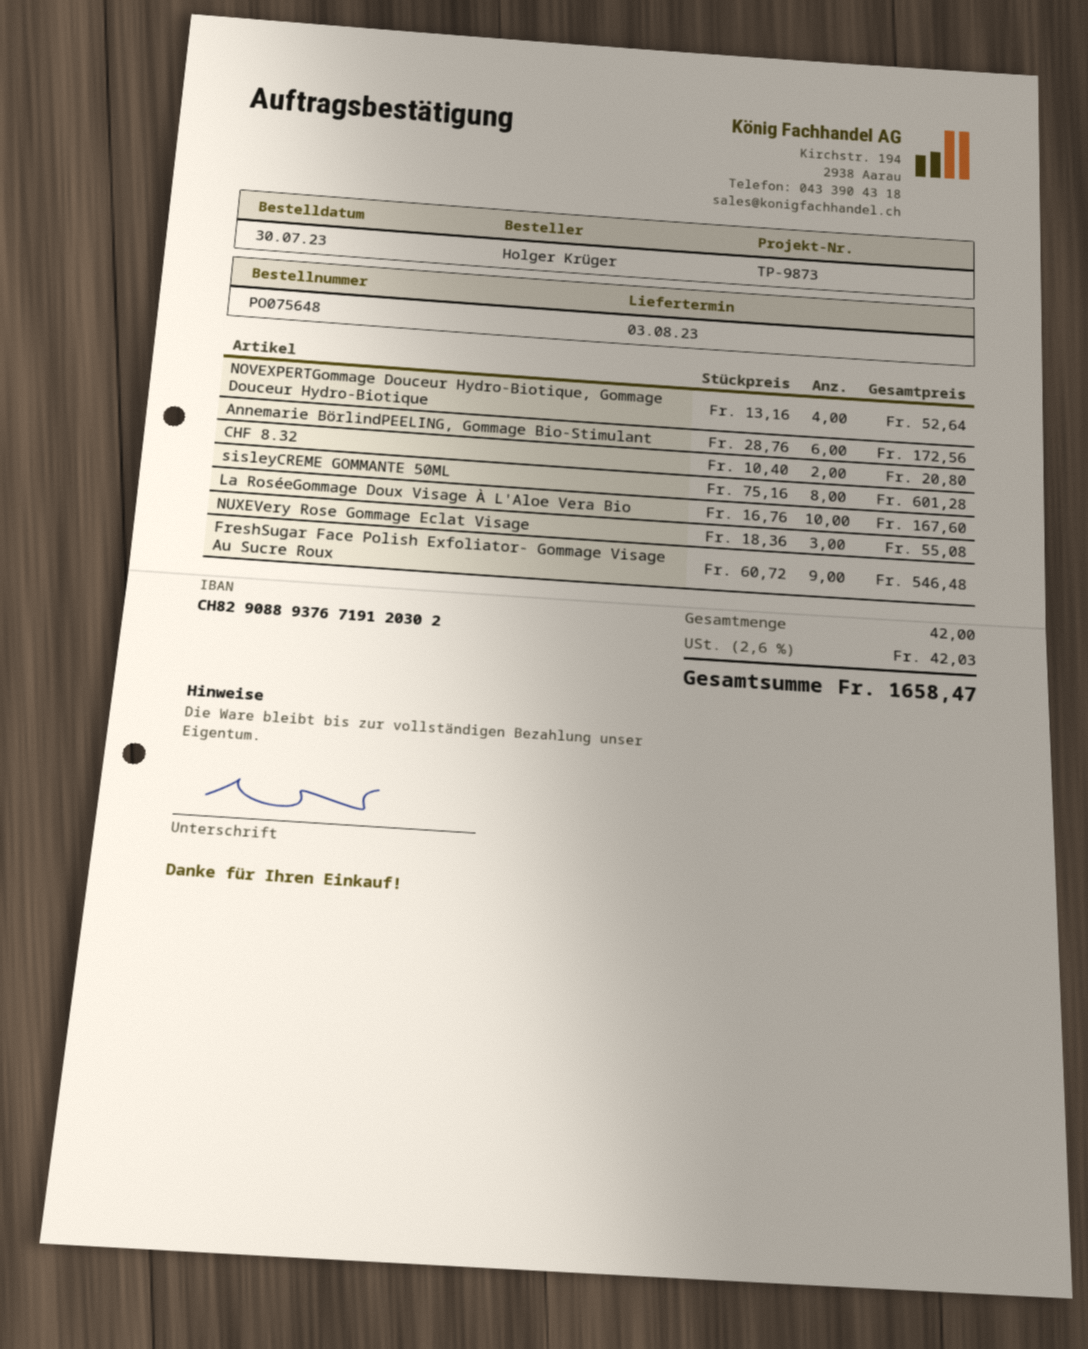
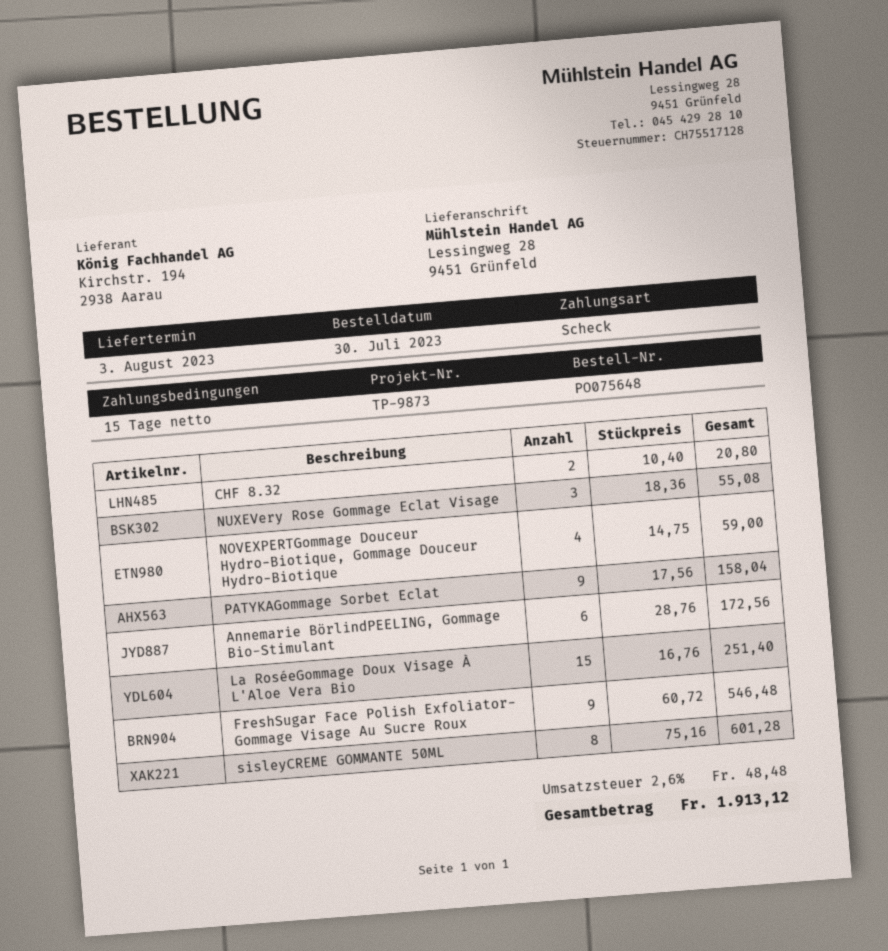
NOVEXPERTGommage Douceur Hydro-Biotique, Gommage Douceur Hydro-Biotique: 4 x 13.16 = 52.64 -> 4 x 14.75 = 59.00
La RoséeGommage Doux Visage À L'Aloe Vera Bio: 10 x 16.76 = 167.60 -> 15 x 16.76 = 251.40
PATYKAGommage Sorbet Eclat: none -> 9 x 17.56 = 158.04
tax: 2.6% = 42.03 -> 2.6% = 48.48
total: 1658.47 -> 1913.12

